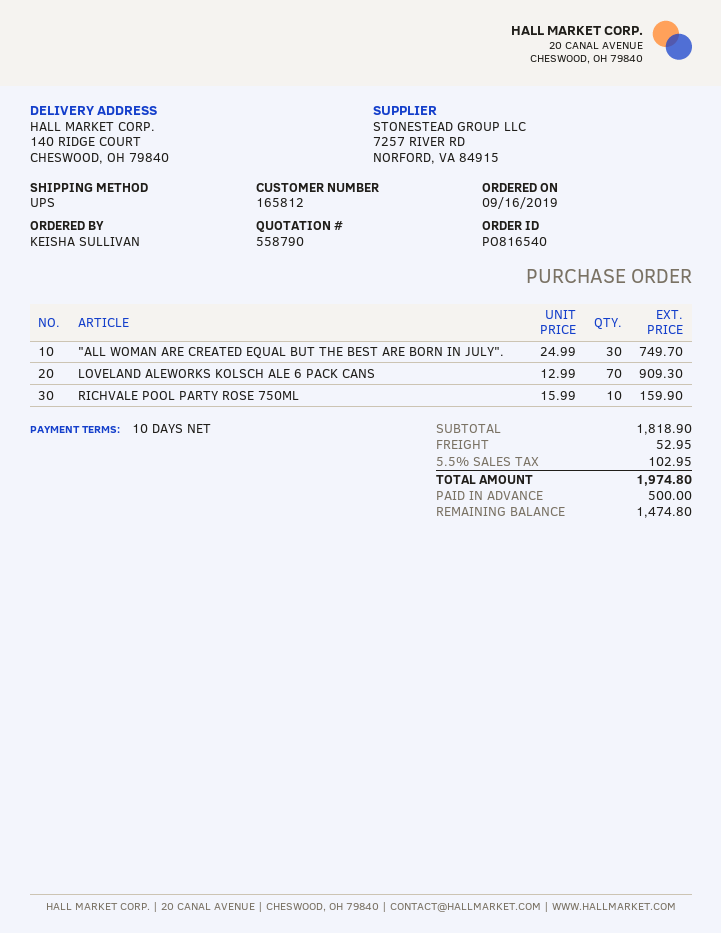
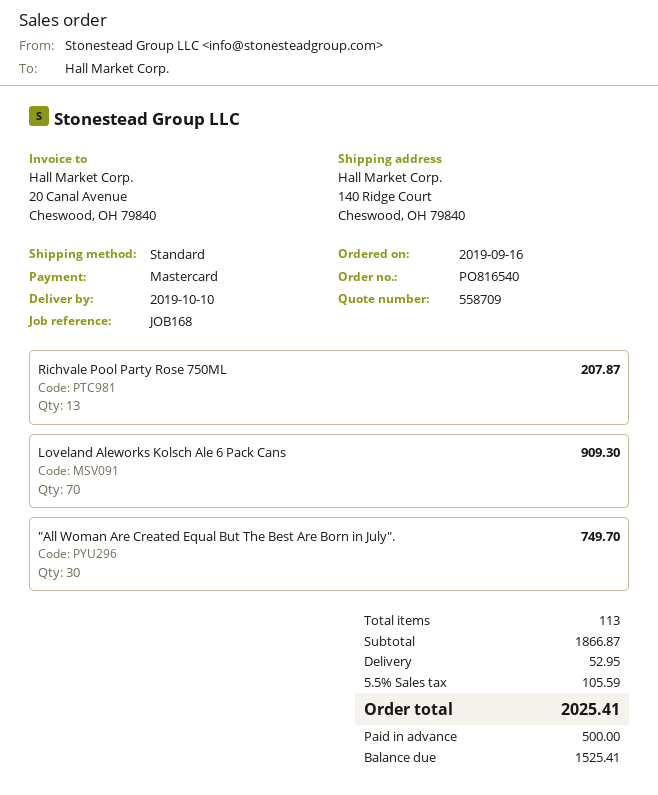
quote number: 558790 -> 558709
shipping method: UPS -> standard
RICHVALE POOL PARTY ROSE 750ML: 10 for 159.90 -> 13 for 207.87
subtotal: 1818.90 -> 1866.87
tax: 5.5% = 102.95 -> 5.5% = 105.59
total: 1974.80 -> 2025.41
balance: 1474.80 -> 1525.41

